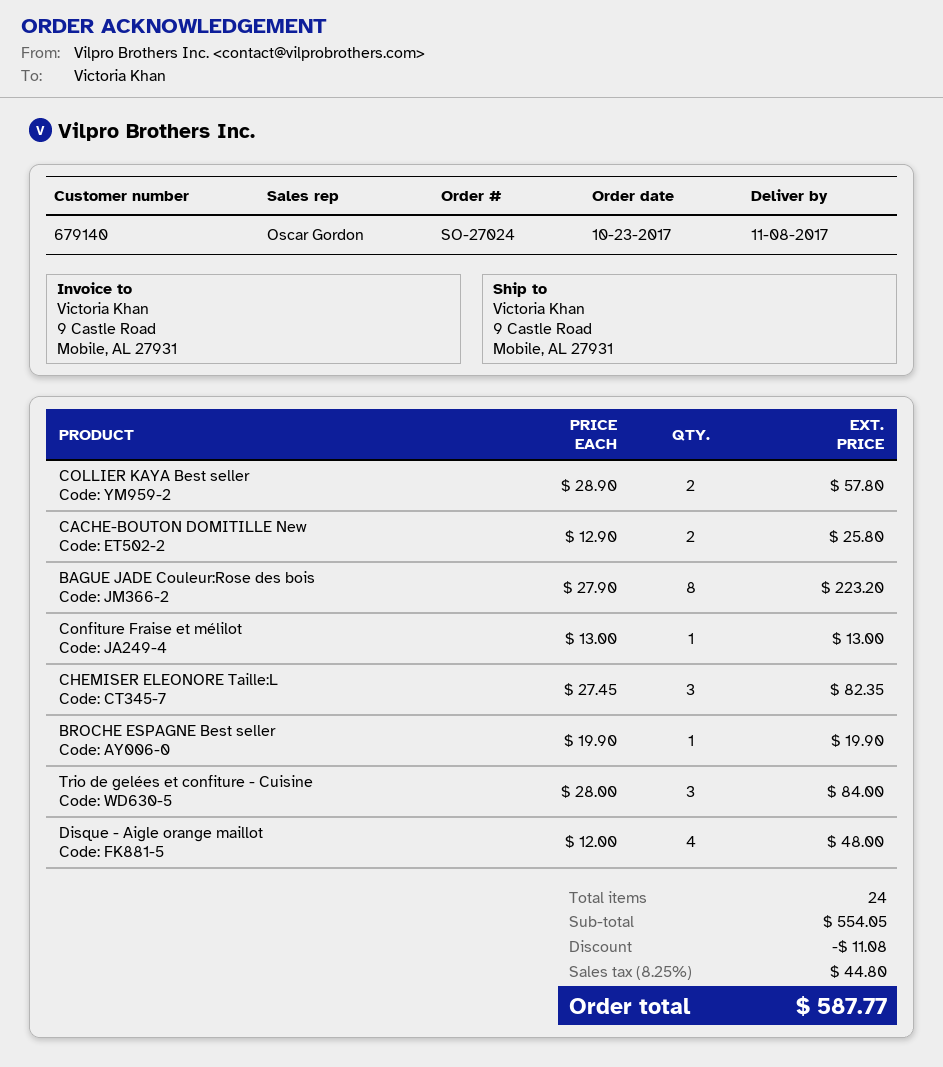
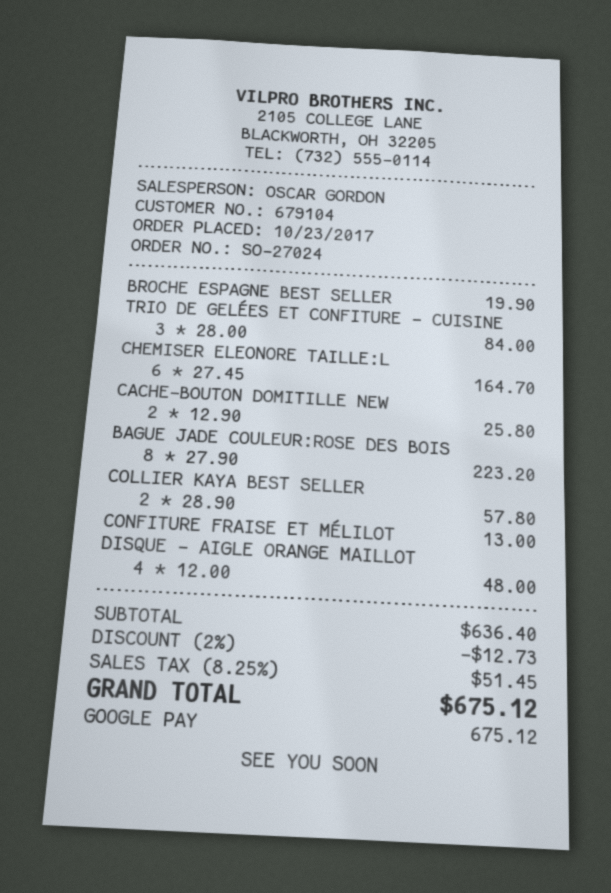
customer number: 679140 -> 679104
CHEMISER ELEONORE Taille:L: 3 x 27.45 = 82.35 -> 6 x 27.45 = 164.70
subtotal: 554.05 -> 636.40
discount: 11.08 -> 12.73
tax: 8.25% = 44.80 -> 8.25% = 51.45
total: 587.77 -> 675.12

